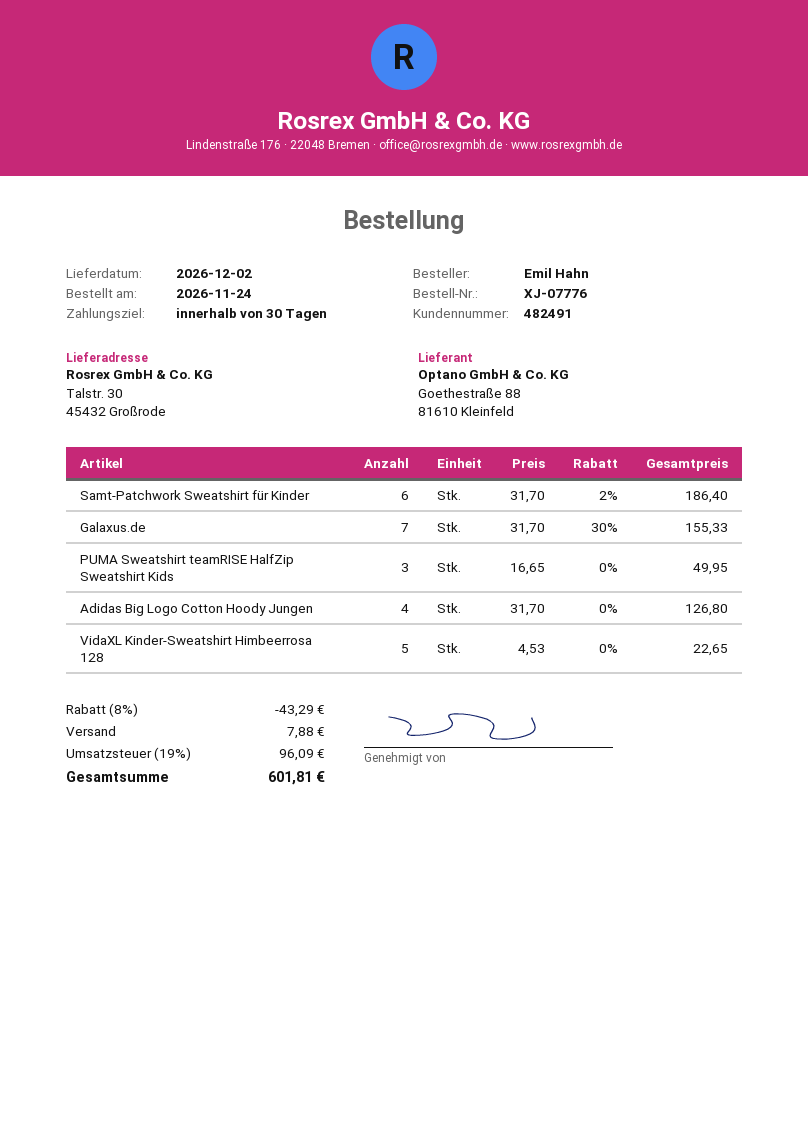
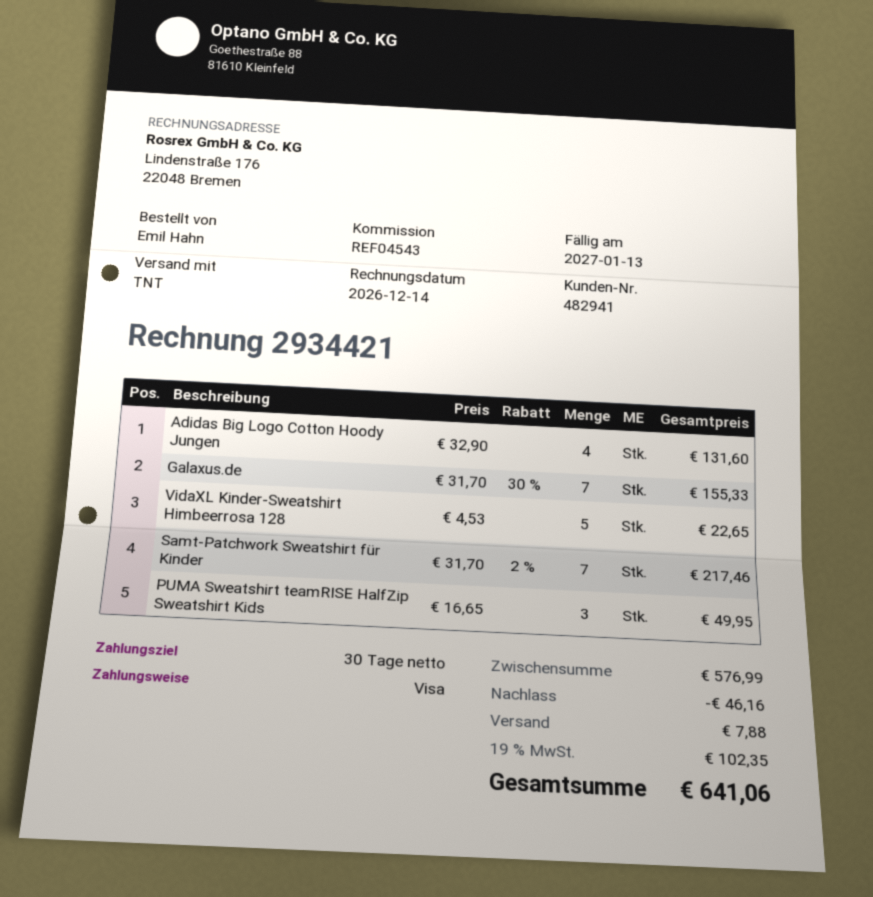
customer number: 482491 -> 482941
Samt-Patchwork Sweatshirt für Kinder: 6 x 31.70 - 2% = 186.40 -> 7 x 31.70 - 2% = 217.46
Adidas Big Logo Cotton Hoody Jungen: 4 x 31.70 = 126.80 -> 4 x 32.90 = 131.60
discount: 43.29 -> 46.16
tax: 19% = 96.09 -> 19% = 102.35
total: 601.81 -> 641.06

